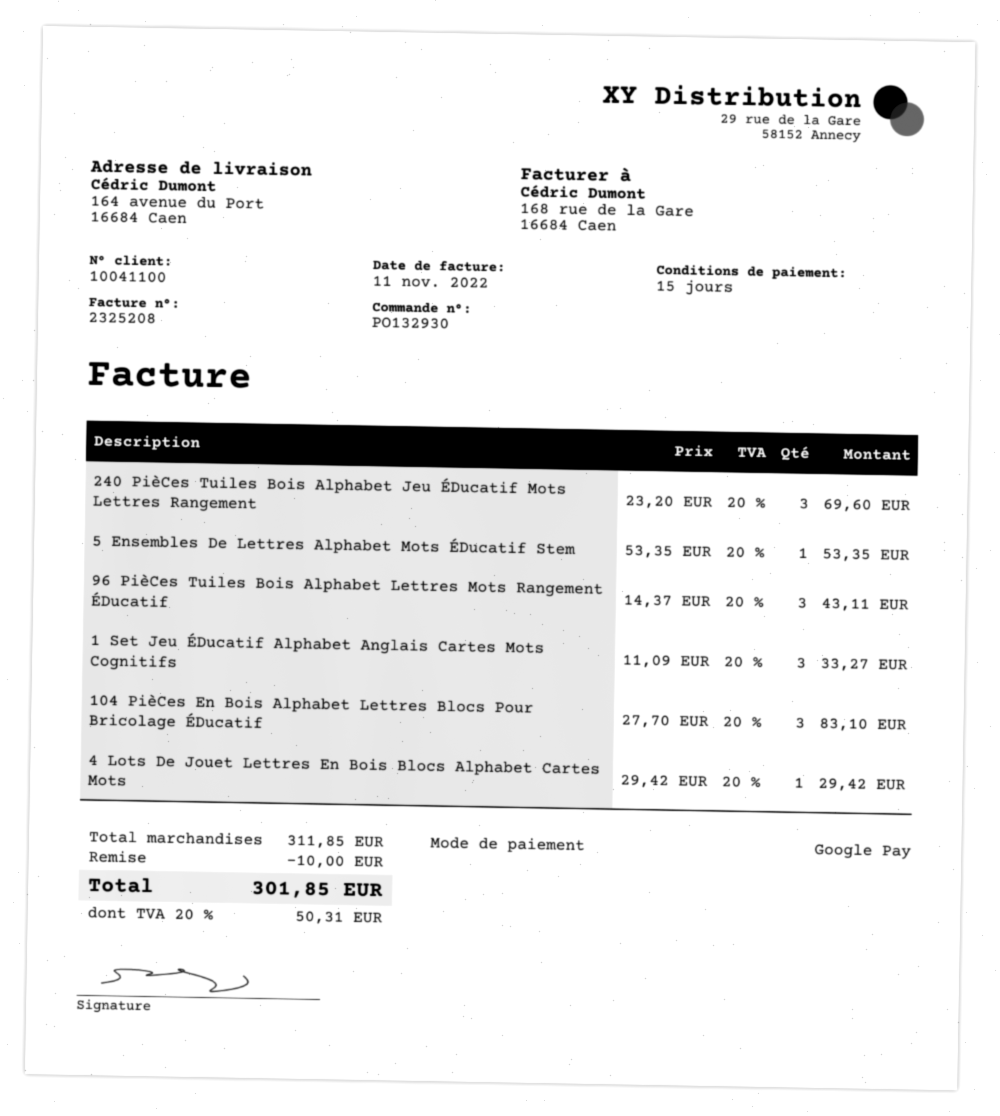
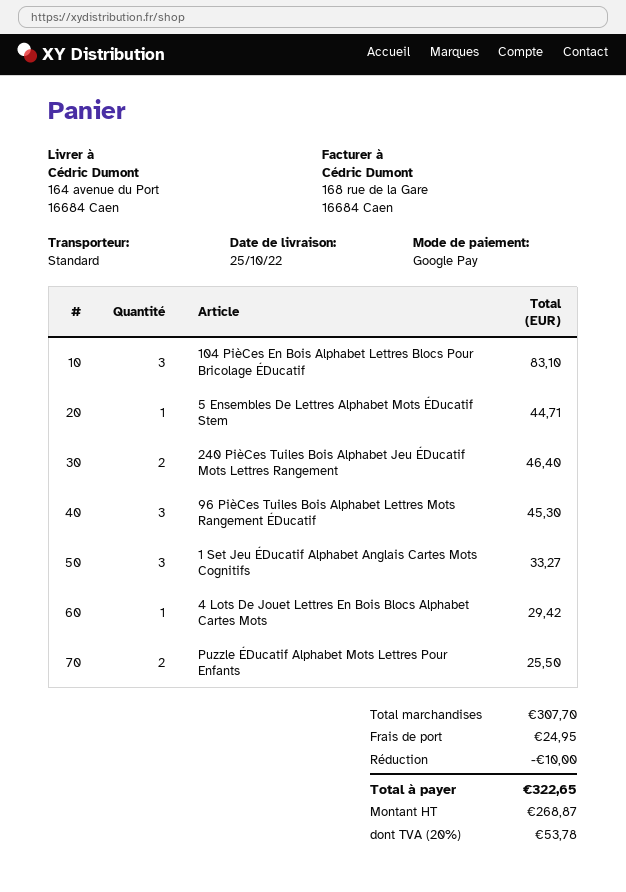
240 PièCes Tuiles Bois Alphabet Jeu ÉDucatif Mots Lettres Rangement: 3 for 69.60 -> 2 for 46.40
5 Ensembles De Lettres Alphabet Mots ÉDucatif Stem: 1 for 53.35 -> 1 for 44.71
96 PièCes Tuiles Bois Alphabet Lettres Mots Rangement ÉDucatif: 3 for 43.11 -> 3 for 45.30
Puzzle ÉDucatif Alphabet Mots Lettres Pour Enfants: none -> 2 for 25.50
subtotal: 311.85 -> 307.70
shipping: none -> 24.95
tax: 20% = 50.31 -> 20% = 53.78
total: 301.85 -> 322.65

